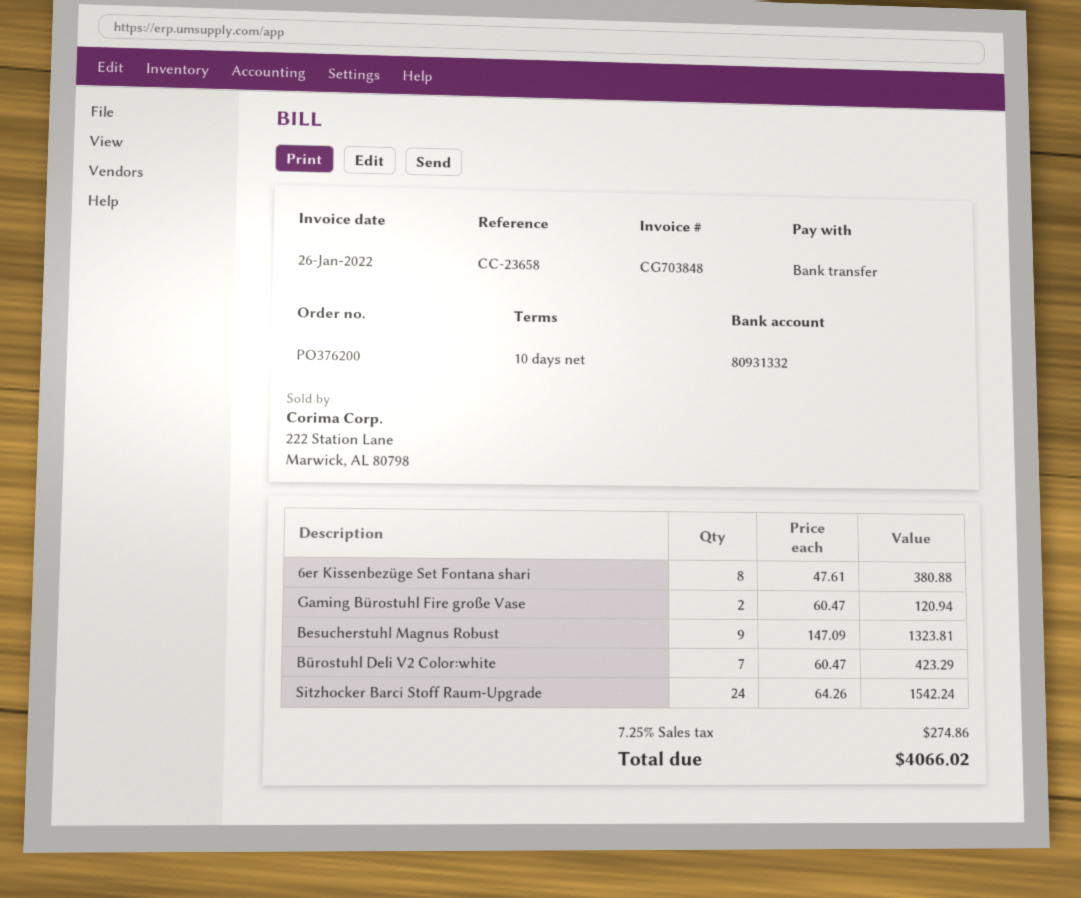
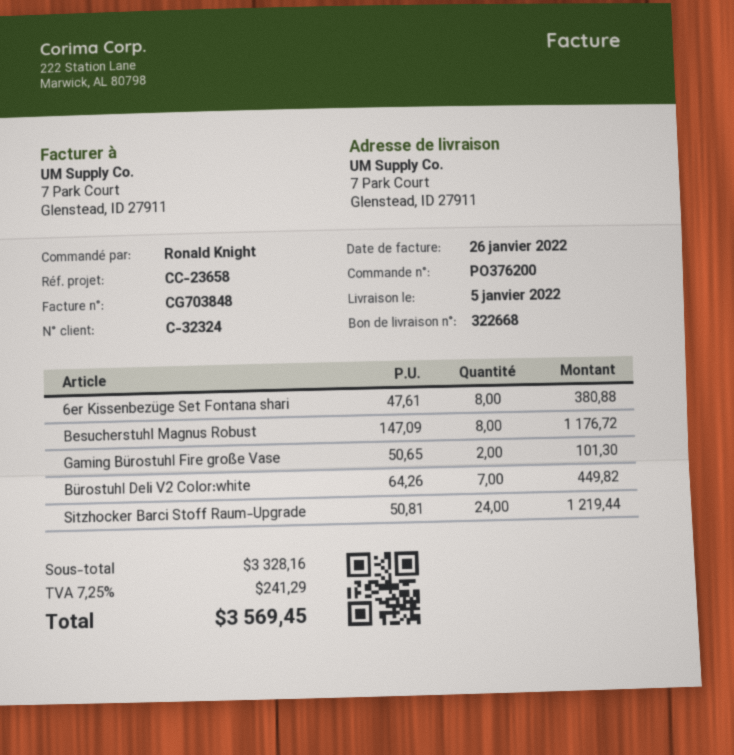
Gaming Bürostuhl Fire große Vase: 2 x 60.47 = 120.94 -> 2 x 50.65 = 101.30
Besucherstuhl Magnus Robust: 9 x 147.09 = 1323.81 -> 8 x 147.09 = 1176.72
Bürostuhl Deli V2 Color:white: 7 x 60.47 = 423.29 -> 7 x 64.26 = 449.82
Sitzhocker Barci Stoff Raum-Upgrade: 24 x 64.26 = 1542.24 -> 24 x 50.81 = 1219.44
tax: 7.25% = 274.86 -> 7.25% = 241.29
total: 4066.02 -> 3569.45

